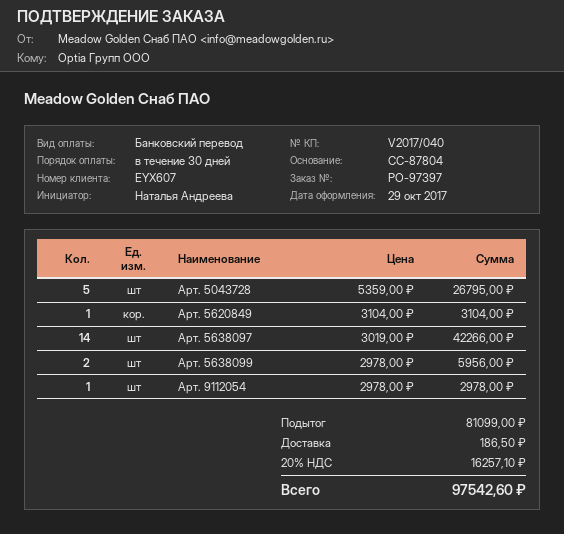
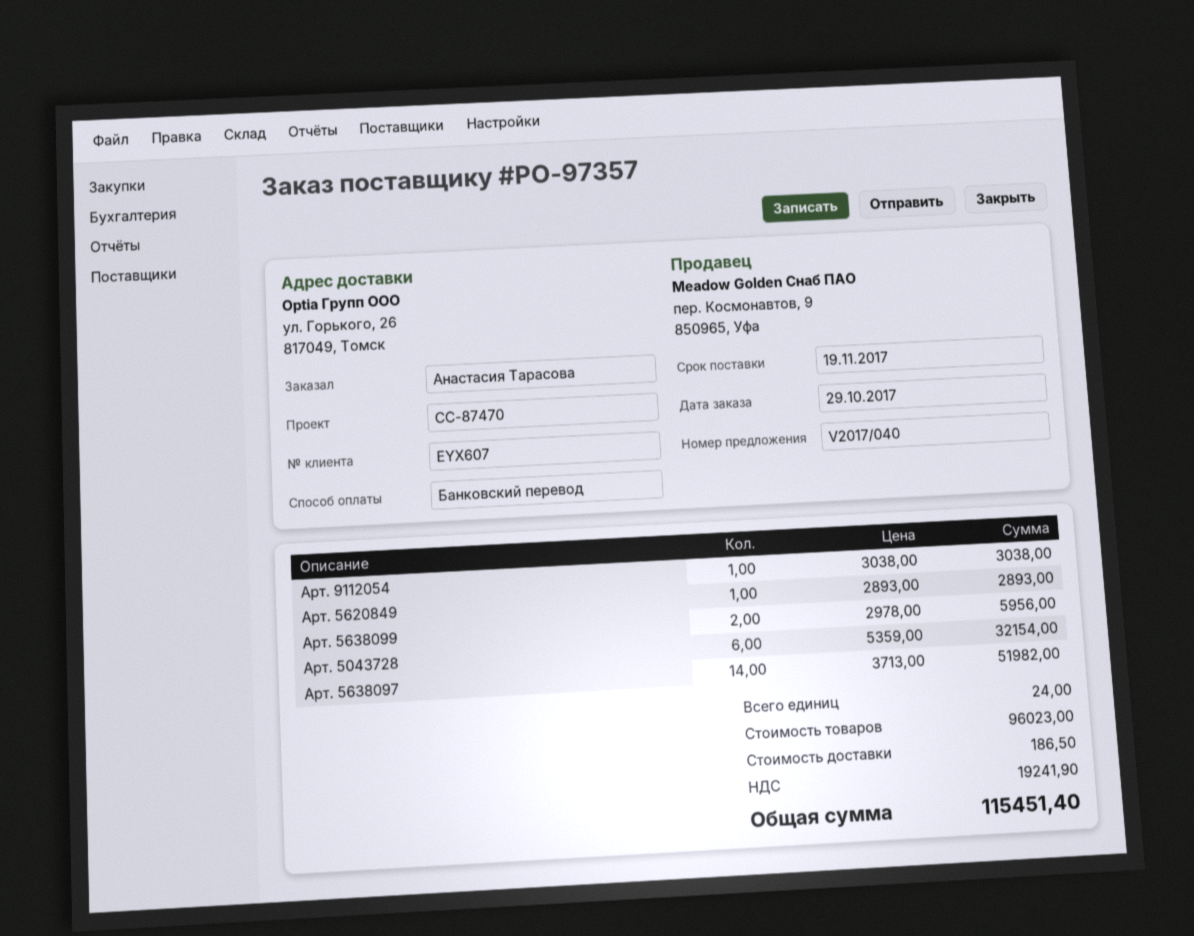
order number: PO-97397 -> PO-97357
reference: CC-87804 -> CC-87470
ordered by: Наталья Андреева -> Анастасия Тарасова
Арт. 5043728: 5 x 5359.00 = 26795.00 -> 6 x 5359.00 = 32154.00
Арт. 5620849: 1 x 3104.00 = 3104.00 -> 1 x 2893.00 = 2893.00
Арт. 5638097: 14 x 3019.00 = 42266.00 -> 14 x 3713.00 = 51982.00
Арт. 9112054: 1 x 2978.00 = 2978.00 -> 1 x 3038.00 = 3038.00
subtotal: 81099.00 -> 96023.00
tax: 16257.10 -> 19241.90
total: 97542.60 -> 115451.40

